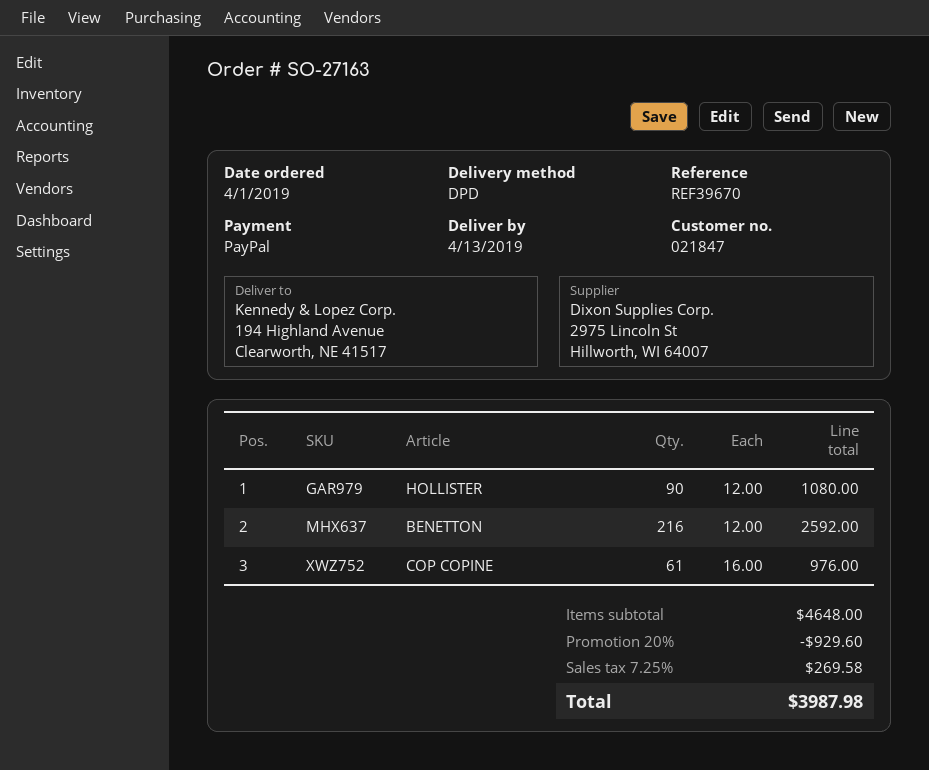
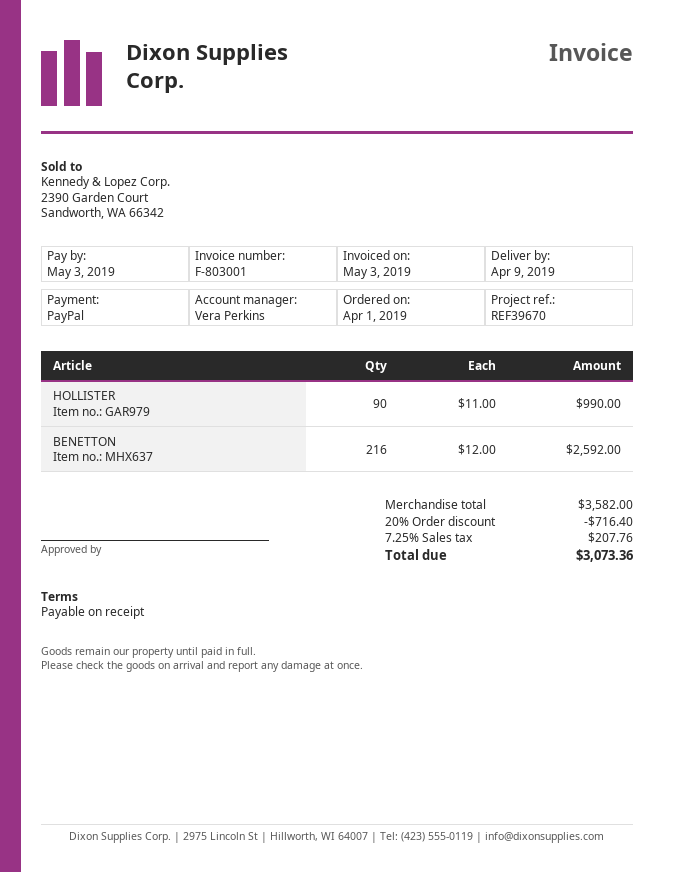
delivery date: 2019-04-13 -> 2019-04-09
HOLLISTER: 90 x 12.00 = 1080.00 -> 90 x 11.00 = 990.00
COP COPINE: 61 x 16.00 = 976.00 -> none
subtotal: 4648.00 -> 3582.00
discount: 20% = 929.60 -> 20% = 716.40
tax: 7.25% = 269.58 -> 7.25% = 207.76
total: 3987.98 -> 3073.36

